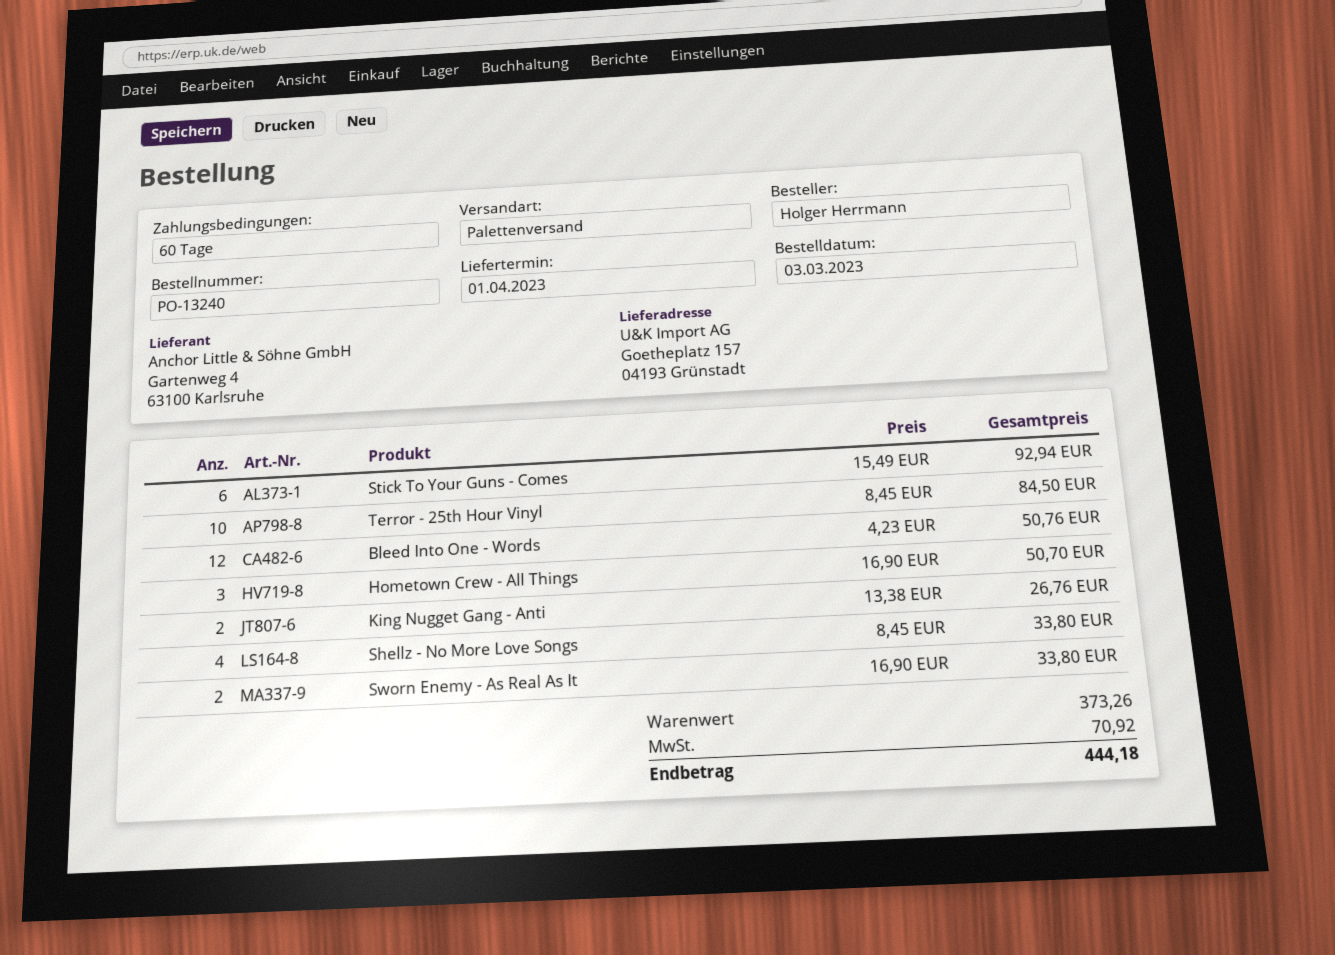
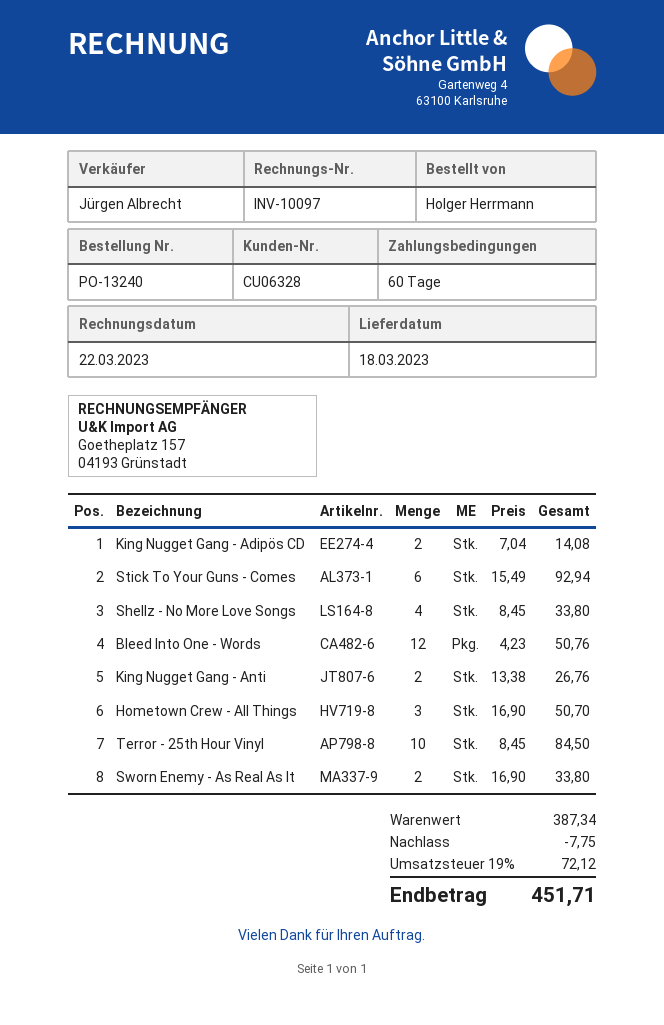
delivery date: 2023-04-01 -> 2023-03-18
King Nugget Gang - Adipös CD: none -> 2 x 7.04 = 14.08
subtotal: 373.26 -> 387.34
discount: none -> 7.75
tax: 70.92 -> 72.12
total: 444.18 -> 451.71

